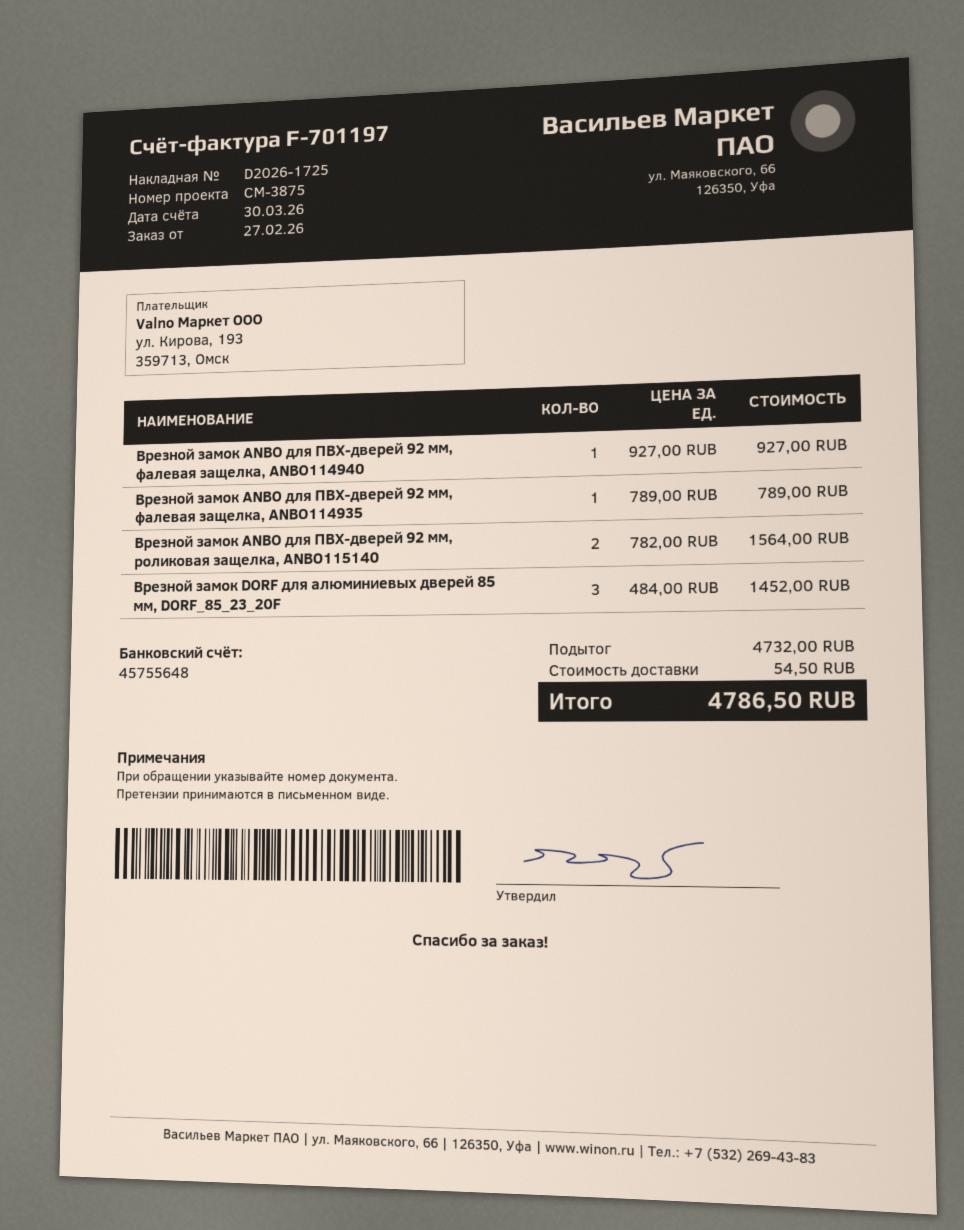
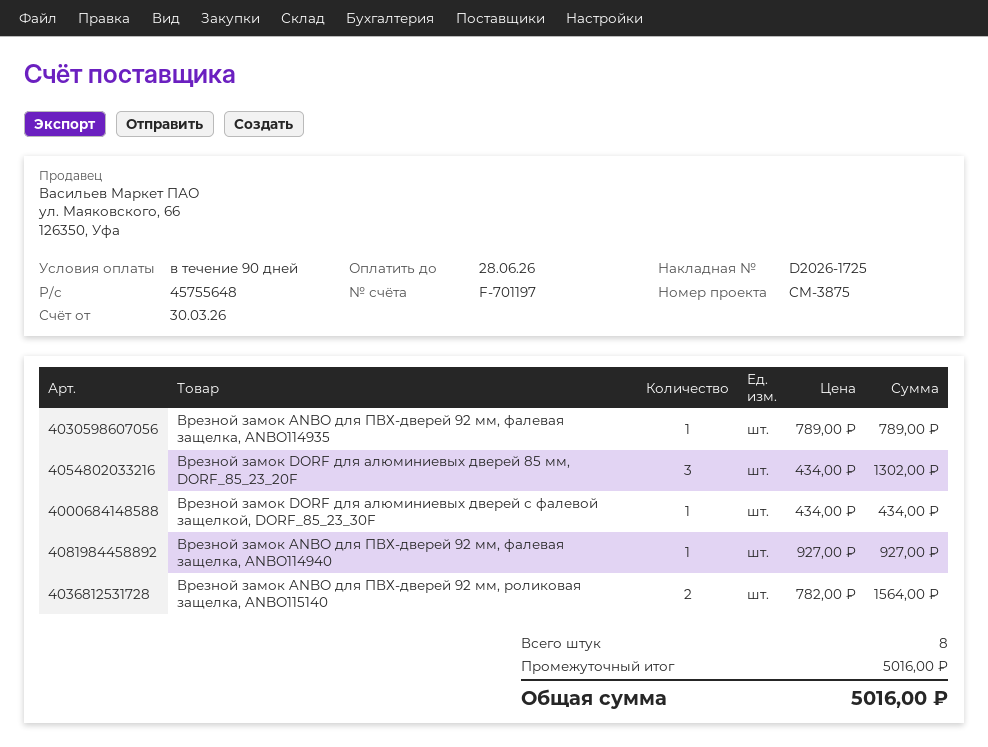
Врезной замок DORF для алюминиевых дверей 85 мм, DORF_85_23_20F: 3 x 484.00 = 1452.00 -> 3 x 434.00 = 1302.00
Врезной замок DORF для алюминиевых дверей с фалевой защелкой, DORF_85_23_30F: none -> 1 x 434.00 = 434.00
subtotal: 4732.00 -> 5016.00
shipping: 54.50 -> none
total: 4786.50 -> 5016.00

